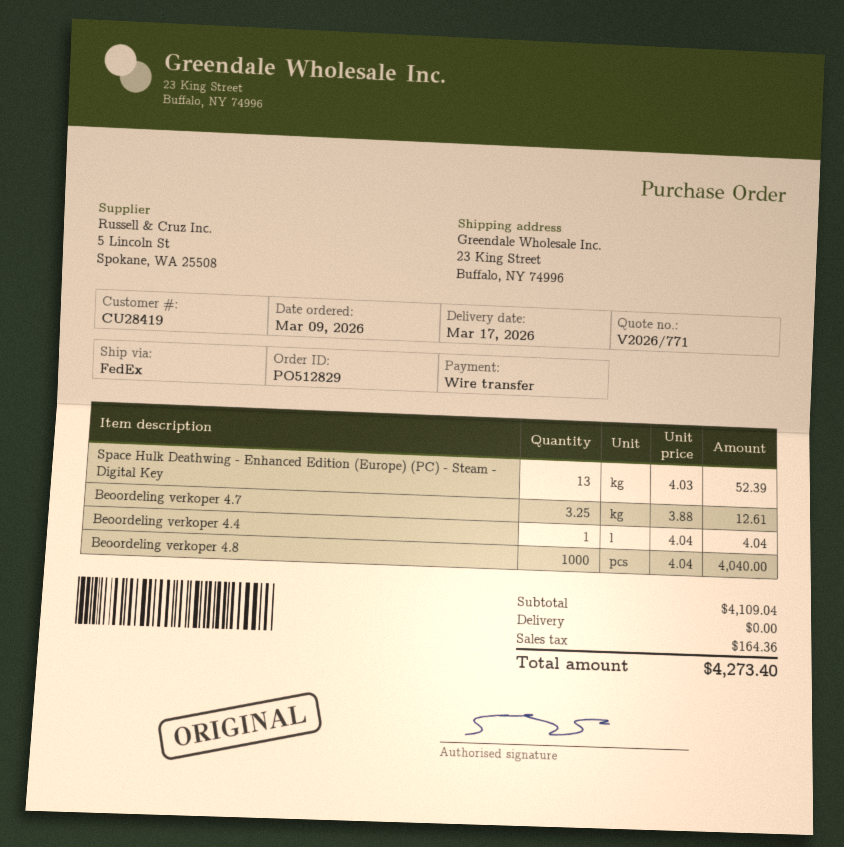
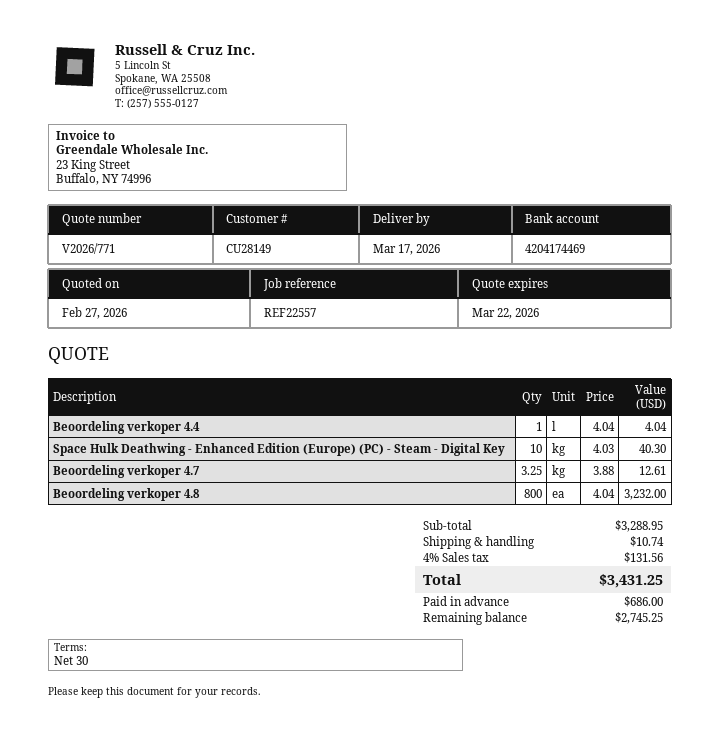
customer number: CU28419 -> CU28149
Space Hulk Deathwing - Enhanced Edition (Europe) (PC) - Steam - Digital Key: 13 x 4.03 = 52.39 -> 10 x 4.03 = 40.30
Beoordeling verkoper 4.8: 1000 x 4.04 = 4040.00 -> 800 x 4.04 = 3232.00
subtotal: 4109.04 -> 3288.95
shipping: 0.00 -> 10.74
tax: 164.36 -> 131.56
total: 4273.40 -> 3431.25

